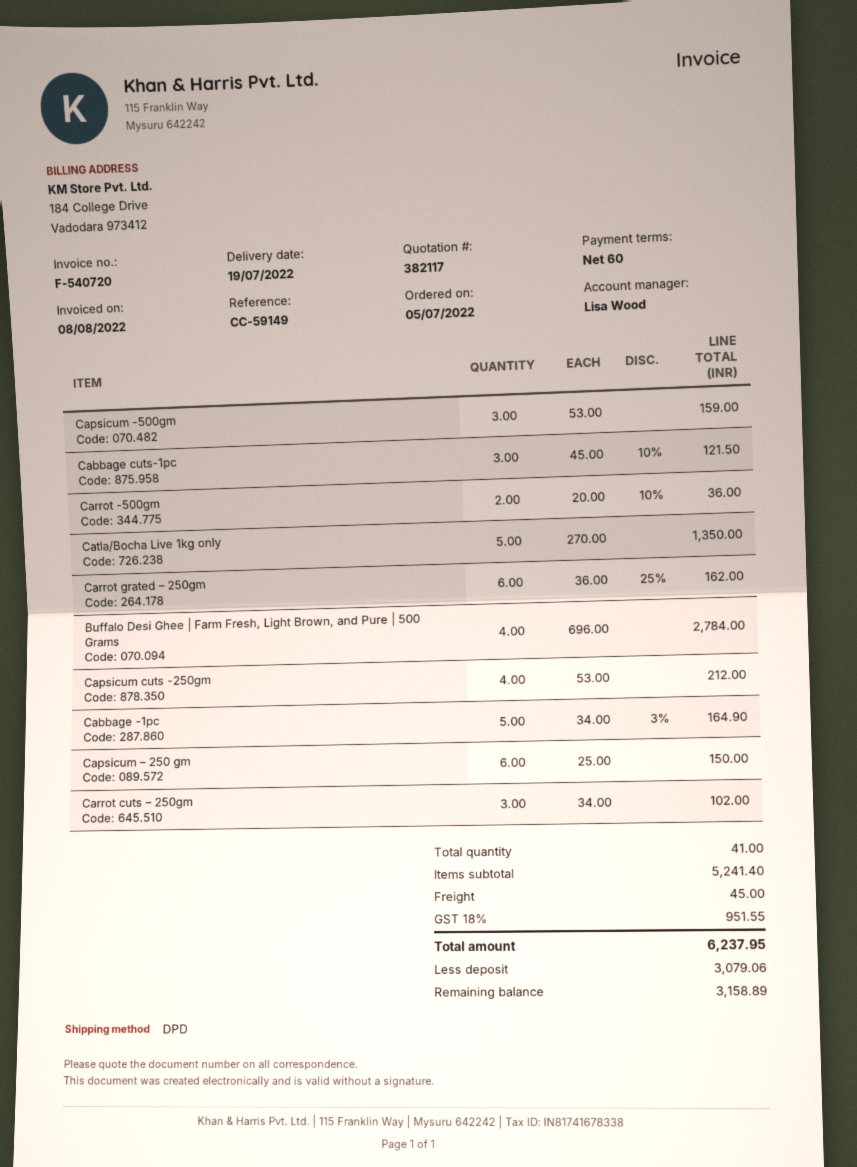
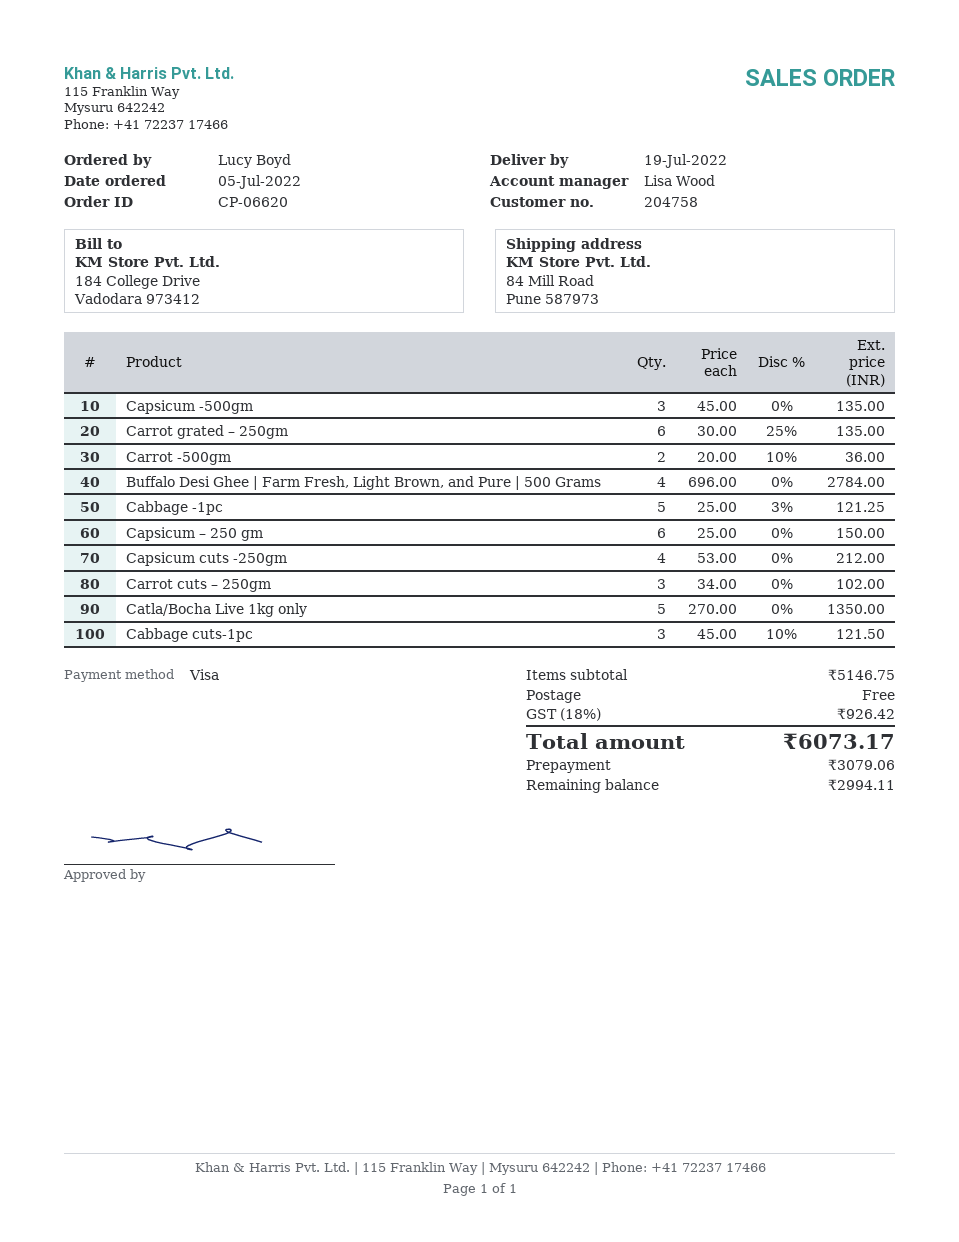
Capsicum -500gm: 3 x 53.00 = 159.00 -> 3 x 45.00 = 135.00
Carrot grated – 250gm: 6 x 36.00 - 25% = 162.00 -> 6 x 30.00 - 25% = 135.00
Cabbage -1pc: 5 x 34.00 - 3% = 164.90 -> 5 x 25.00 - 3% = 121.25
subtotal: 5241.40 -> 5146.75
shipping: 45.00 -> 0.00
tax: 18% = 951.55 -> 18% = 926.42
total: 6237.95 -> 6073.17
balance: 3158.89 -> 2994.11

